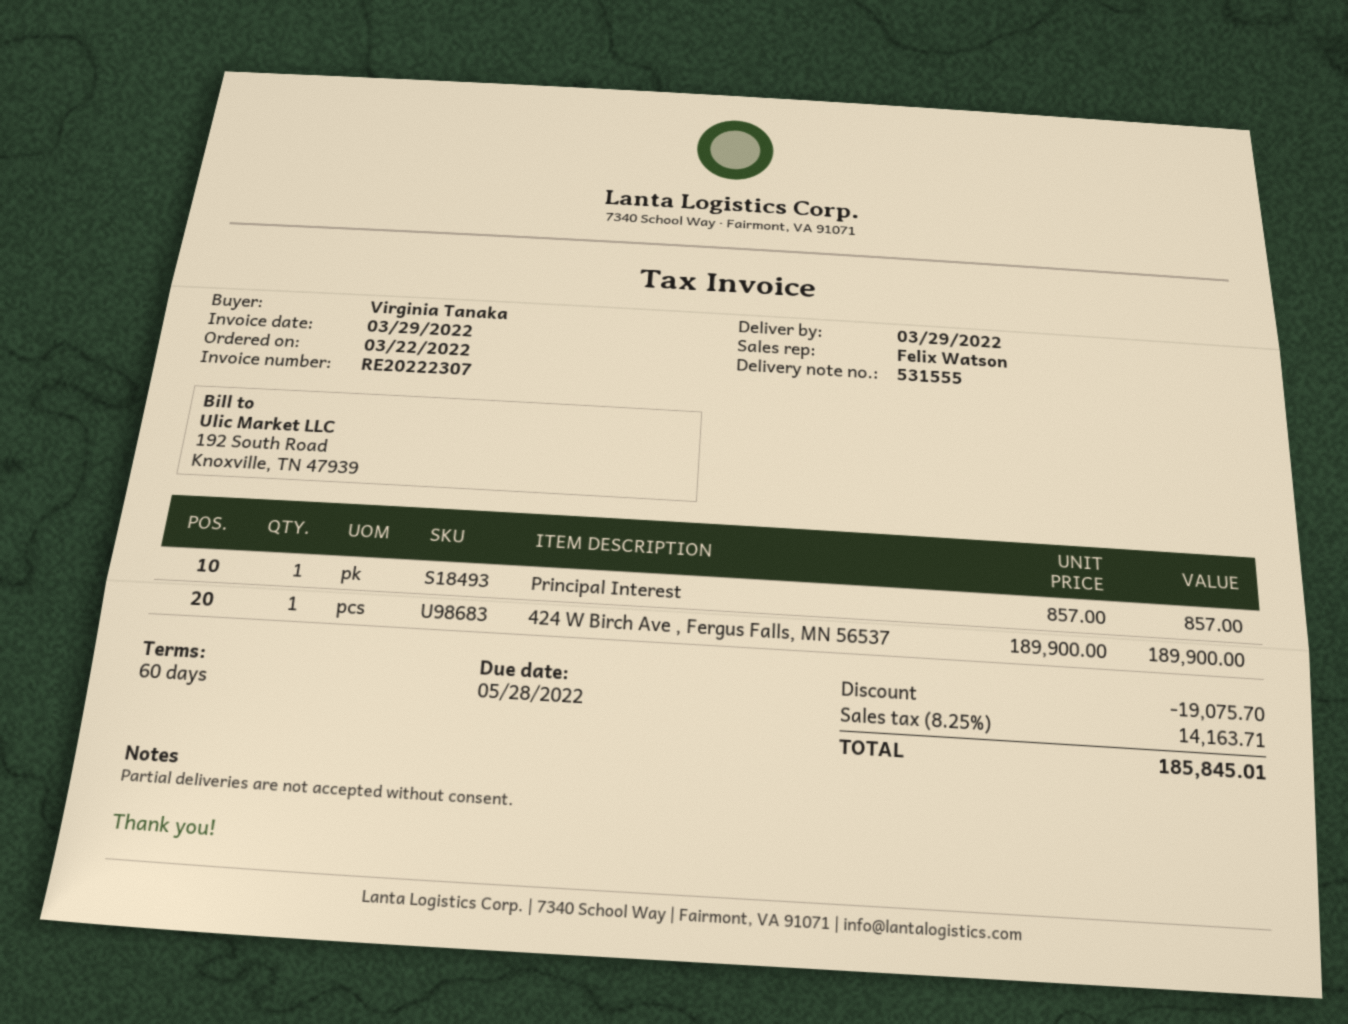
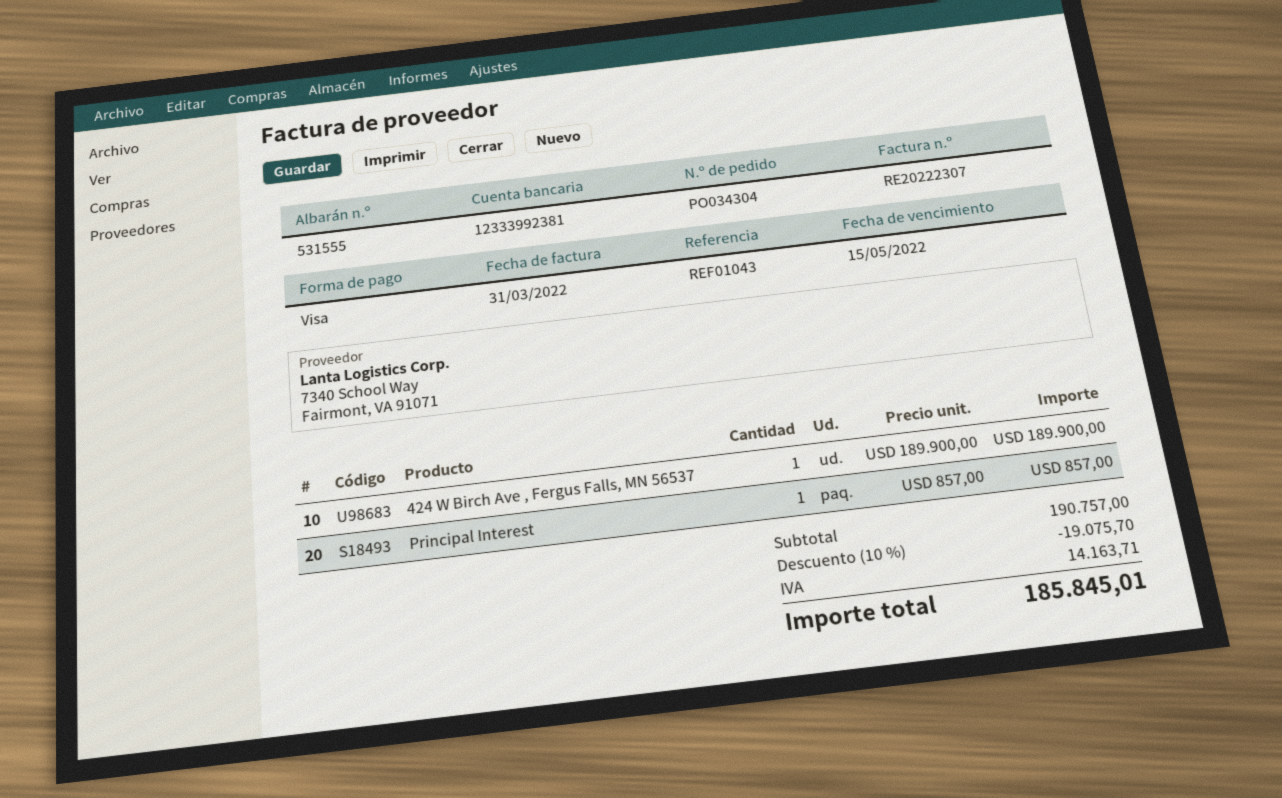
invoice date: 2022-03-29 -> 2022-03-31
due date: 2022-05-28 -> 2022-05-15

